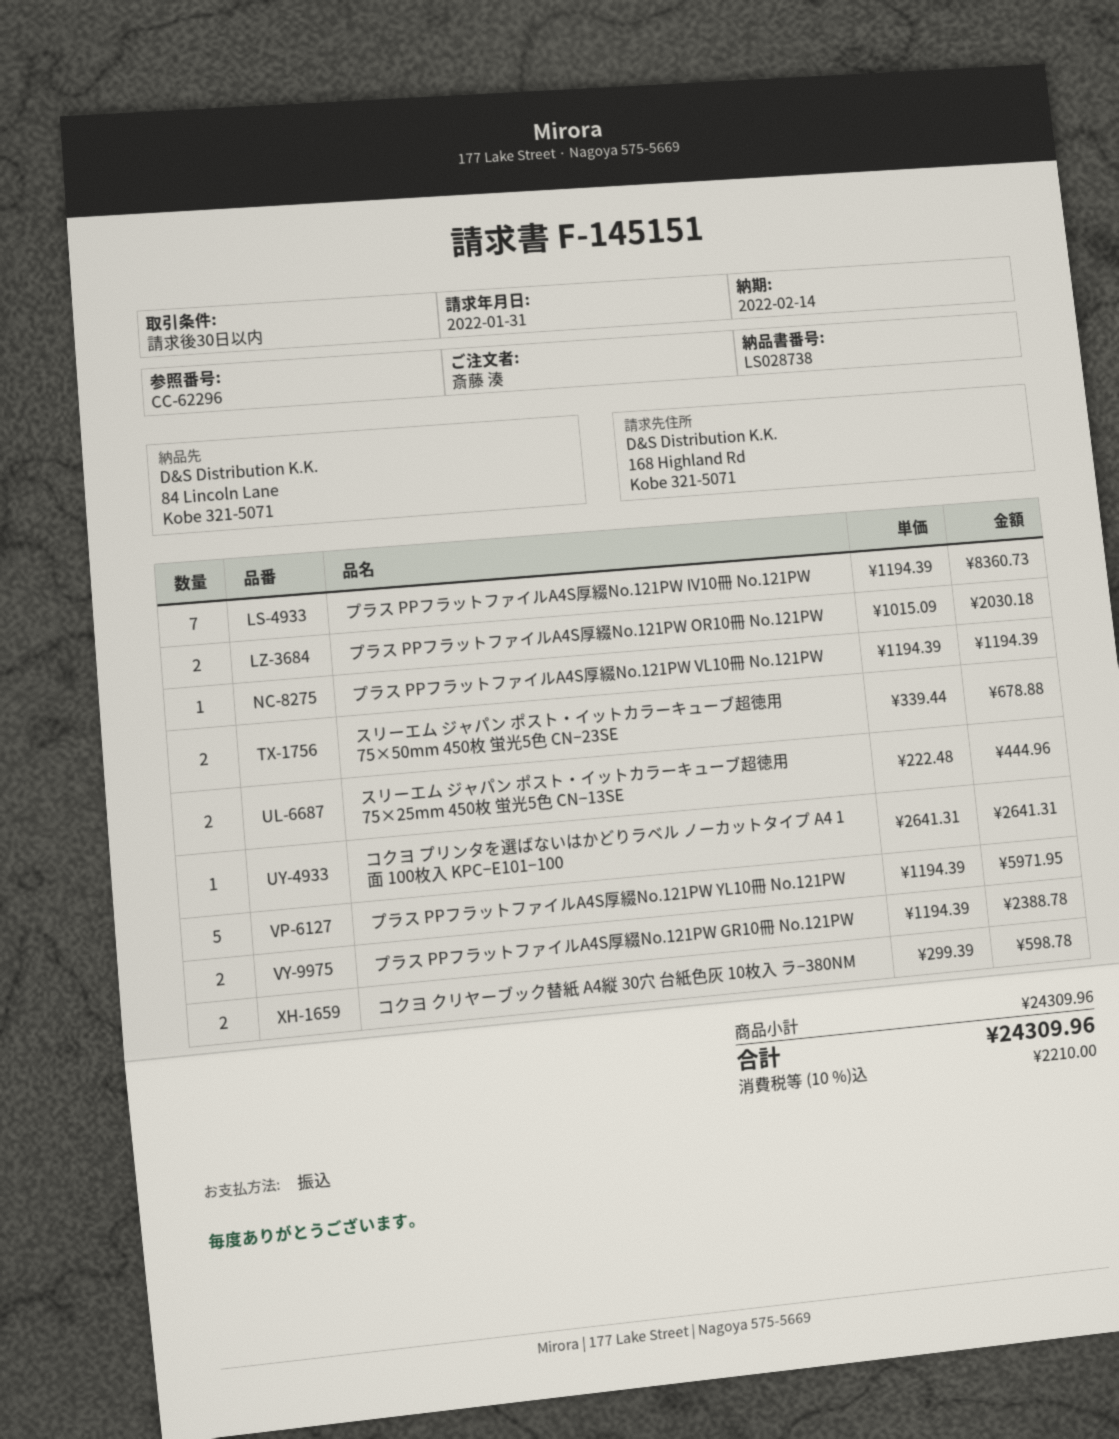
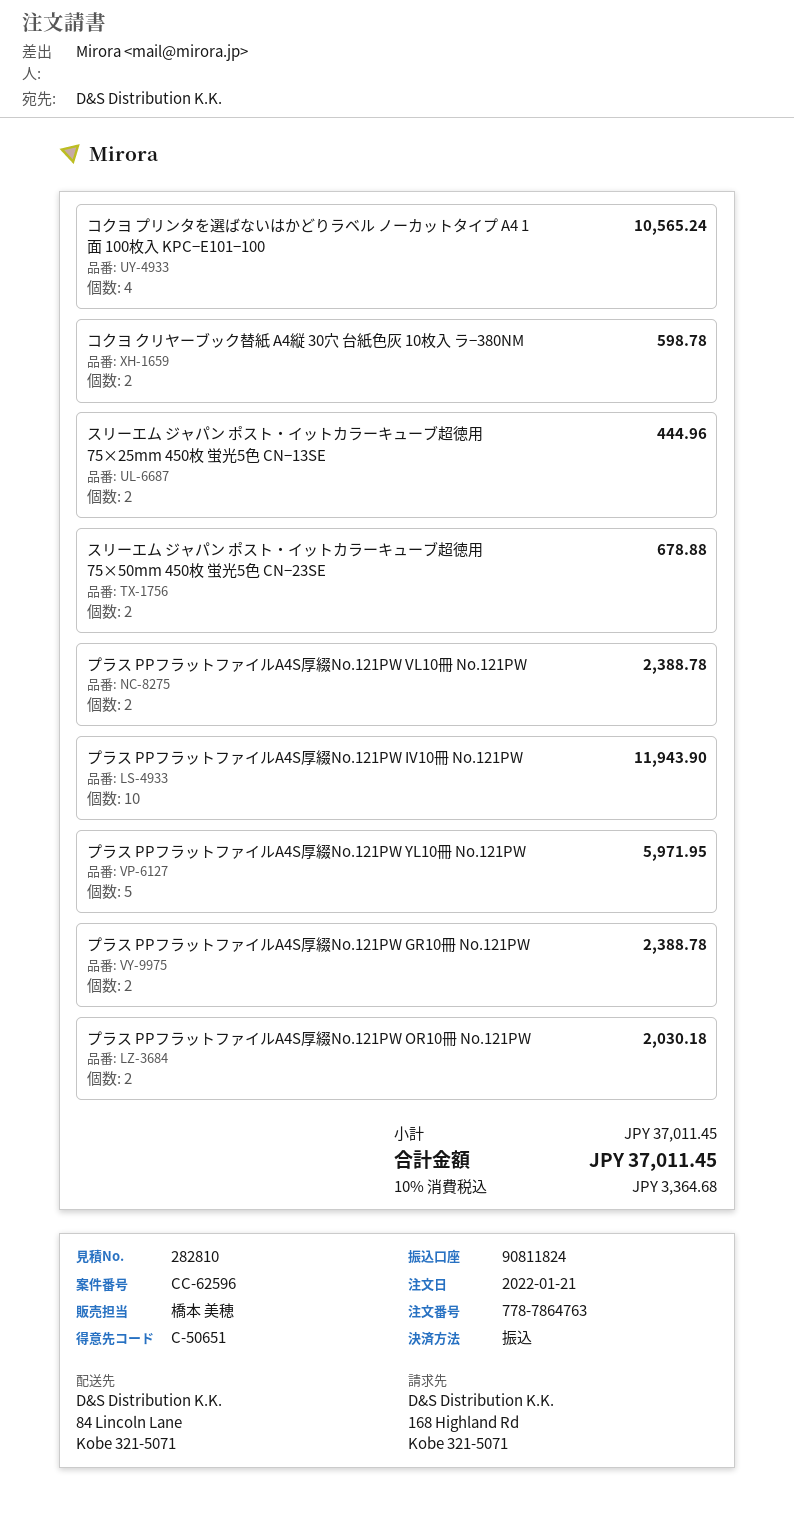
reference: CC-62296 -> CC-62596
プラス PPフラットファイルA4S厚綴No.121PW IV10冊 No.121PW: 7 for 8360.73 -> 10 for 11943.90
プラス PPフラットファイルA4S厚綴No.121PW VL10冊 No.121PW: 1 for 1194.39 -> 2 for 2388.78
コクヨ プリンタを選ばないはかどりラベル ノーカットタイプ A4 1面 100枚入 KPC−E101−100: 1 for 2641.31 -> 4 for 10565.24
subtotal: 24309.96 -> 37011.45
tax: 10% = 2210.00 -> 10% = 3364.68
total: 24309.96 -> 37011.45

